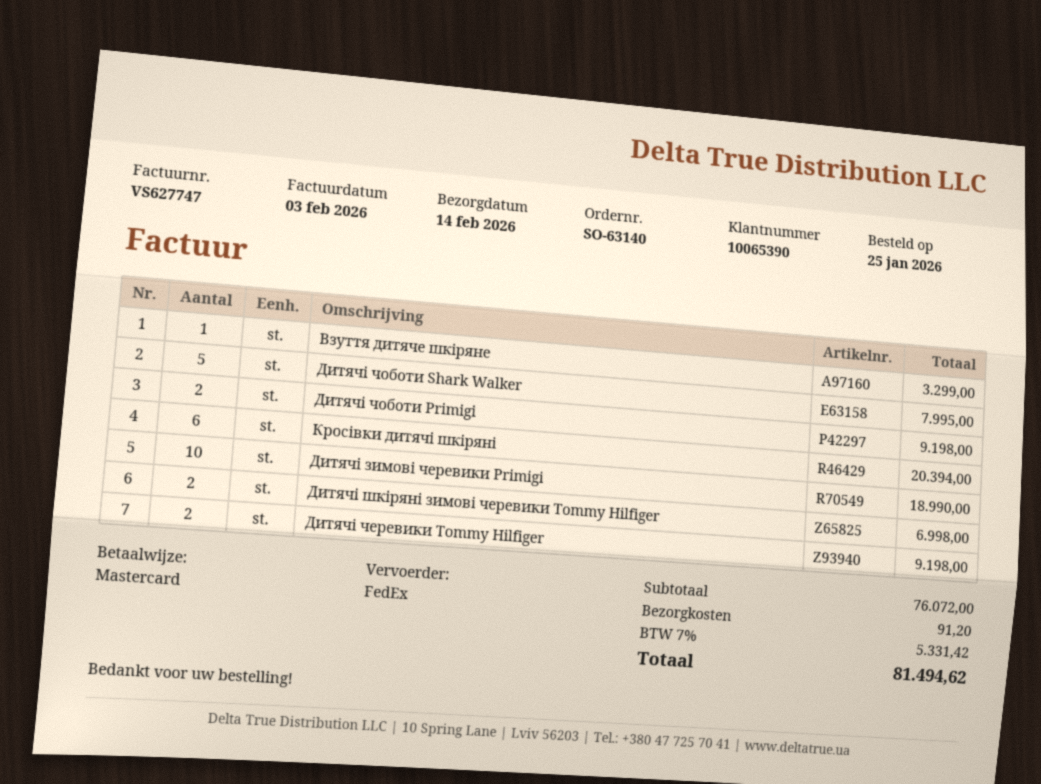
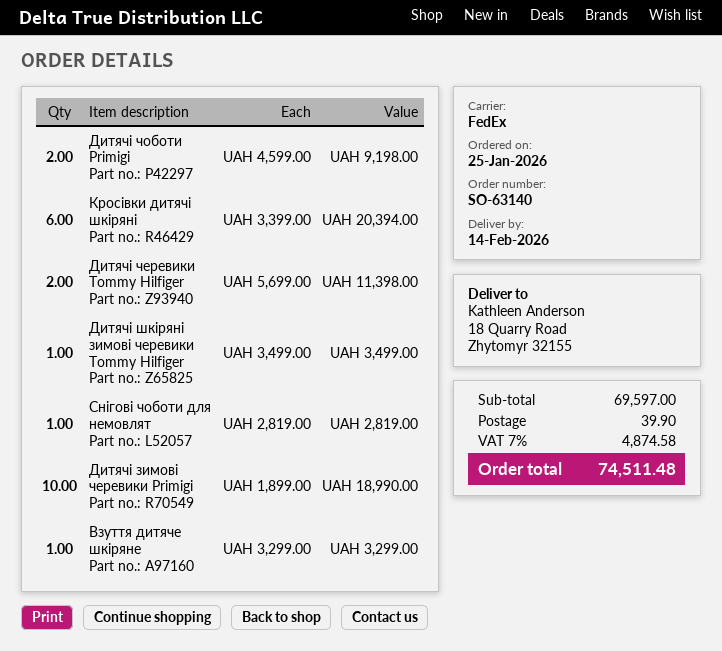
Дитячі чоботи Shark Walker: 5 for 7995.00 -> none
Дитячі шкіряні зимові черевики Tommy Hilfiger: 2 for 6998.00 -> 1 for 3499.00
Дитячі черевики Tommy Hilfiger: 2 for 9198.00 -> 2 for 11398.00
Снігові чоботи для немовлят: none -> 1 for 2819.00
subtotal: 76072.00 -> 69597.00
shipping: 91.20 -> 39.90
tax: 7% = 5331.42 -> 7% = 4874.58
total: 81494.62 -> 74511.48

